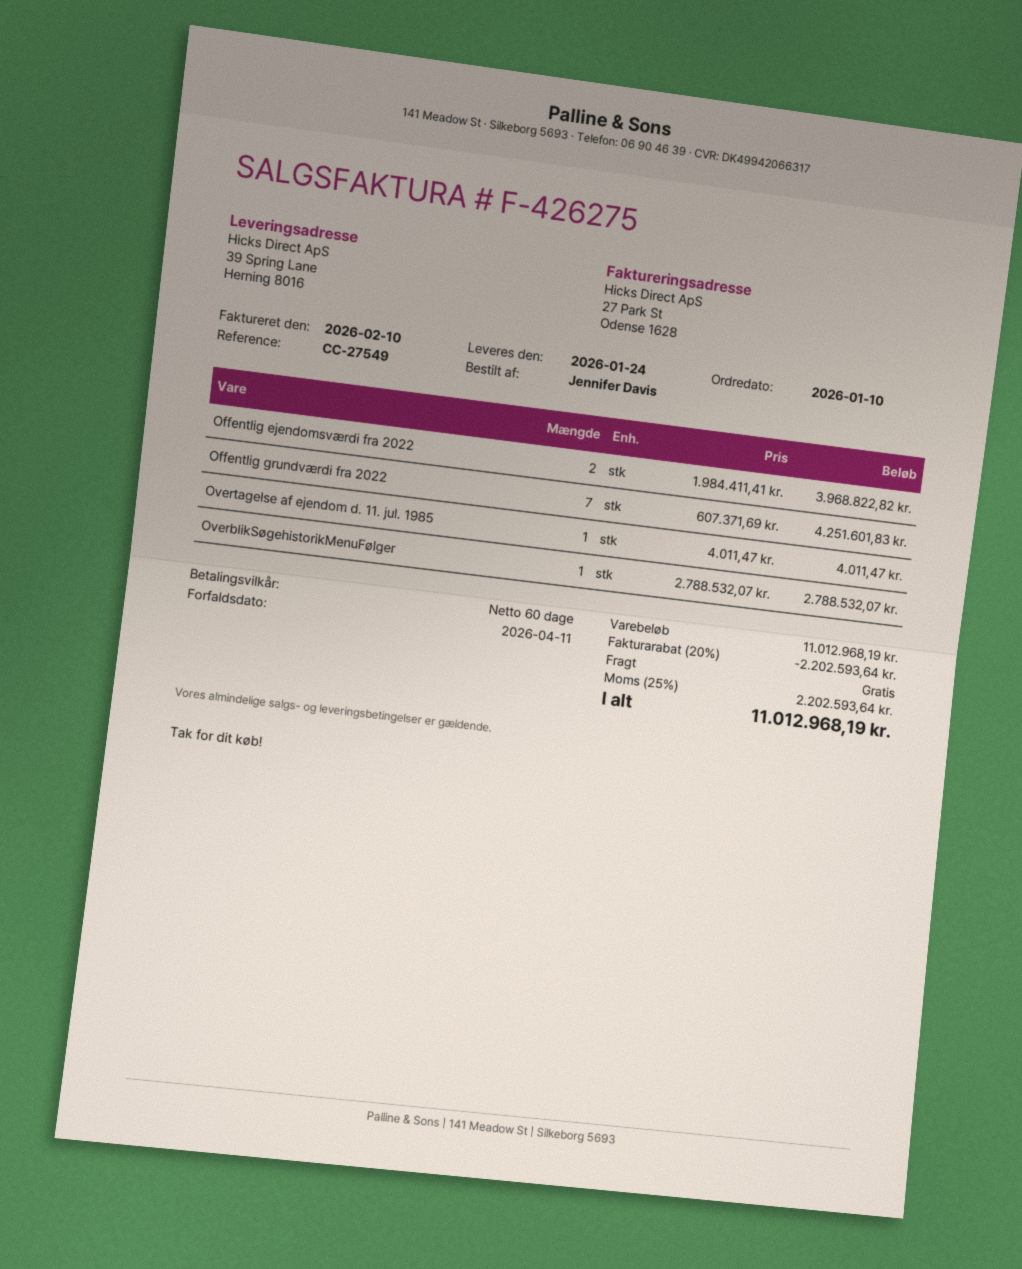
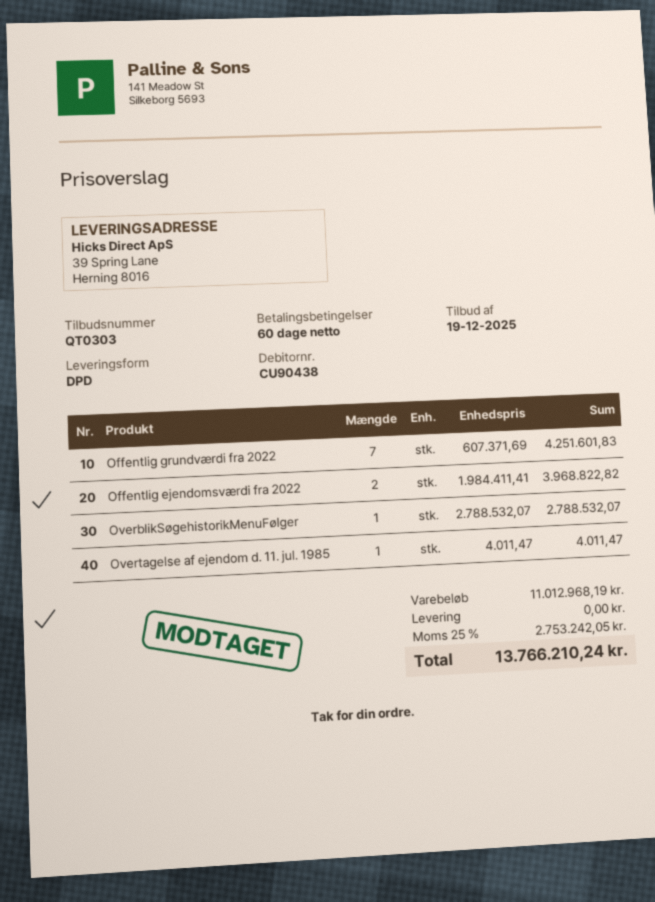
discount: 20% = 2202593.64 -> none
tax: 25% = 2202593.64 -> 25% = 2753242.05
total: 11012968.19 -> 13766210.24

